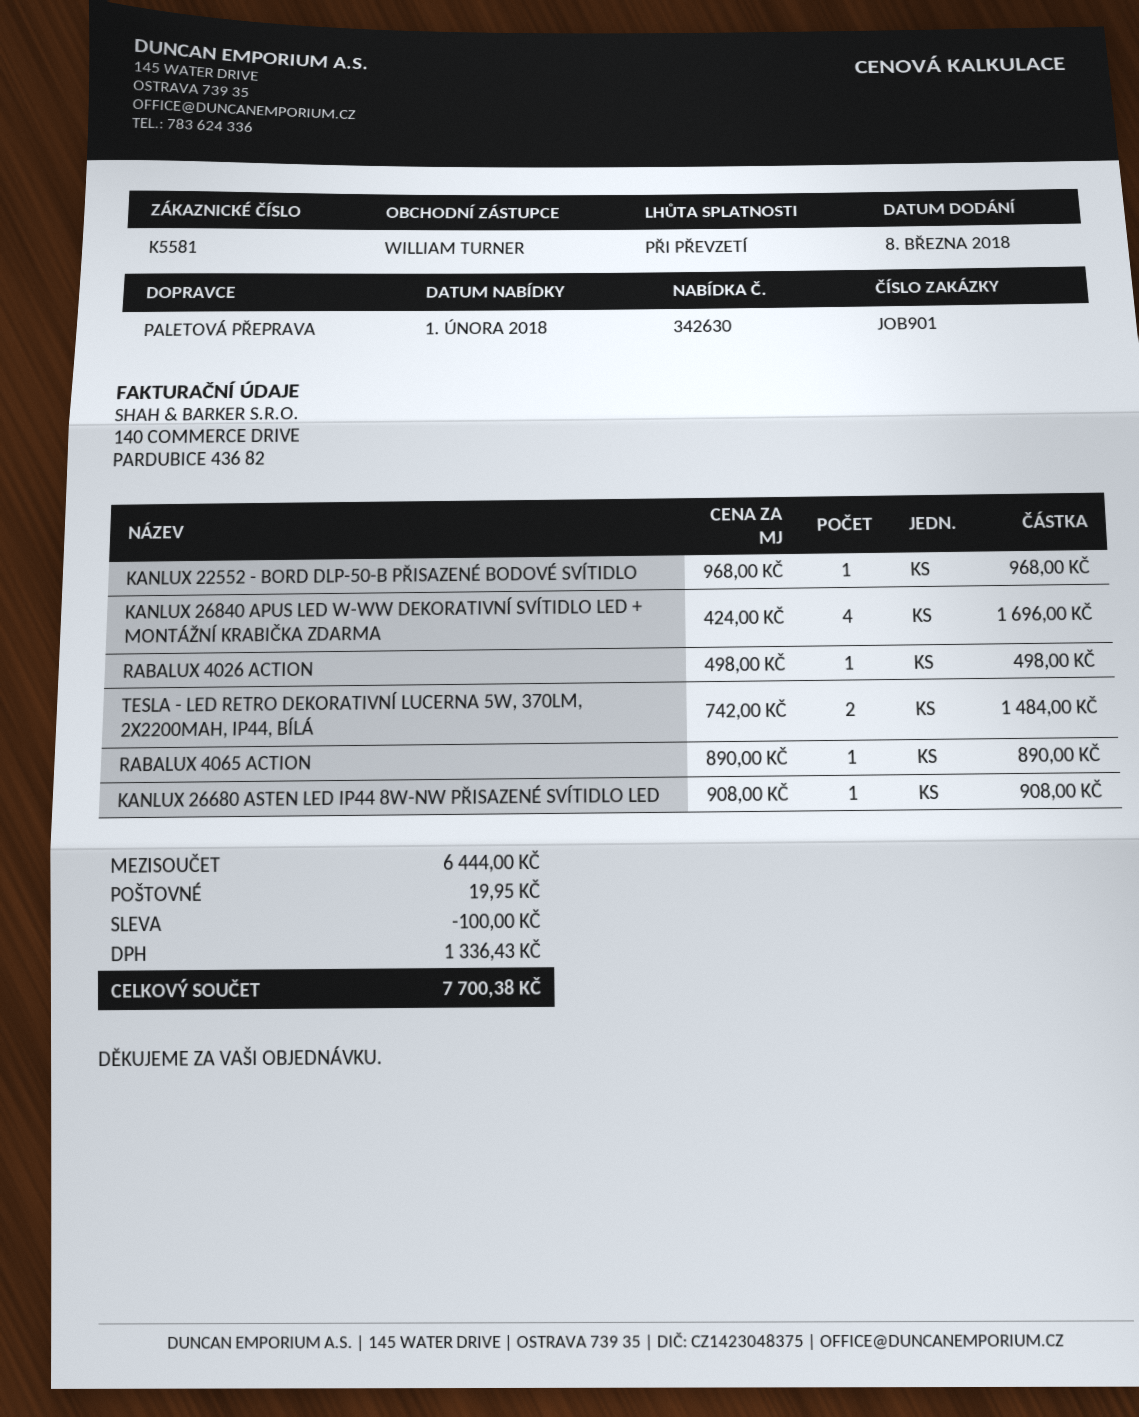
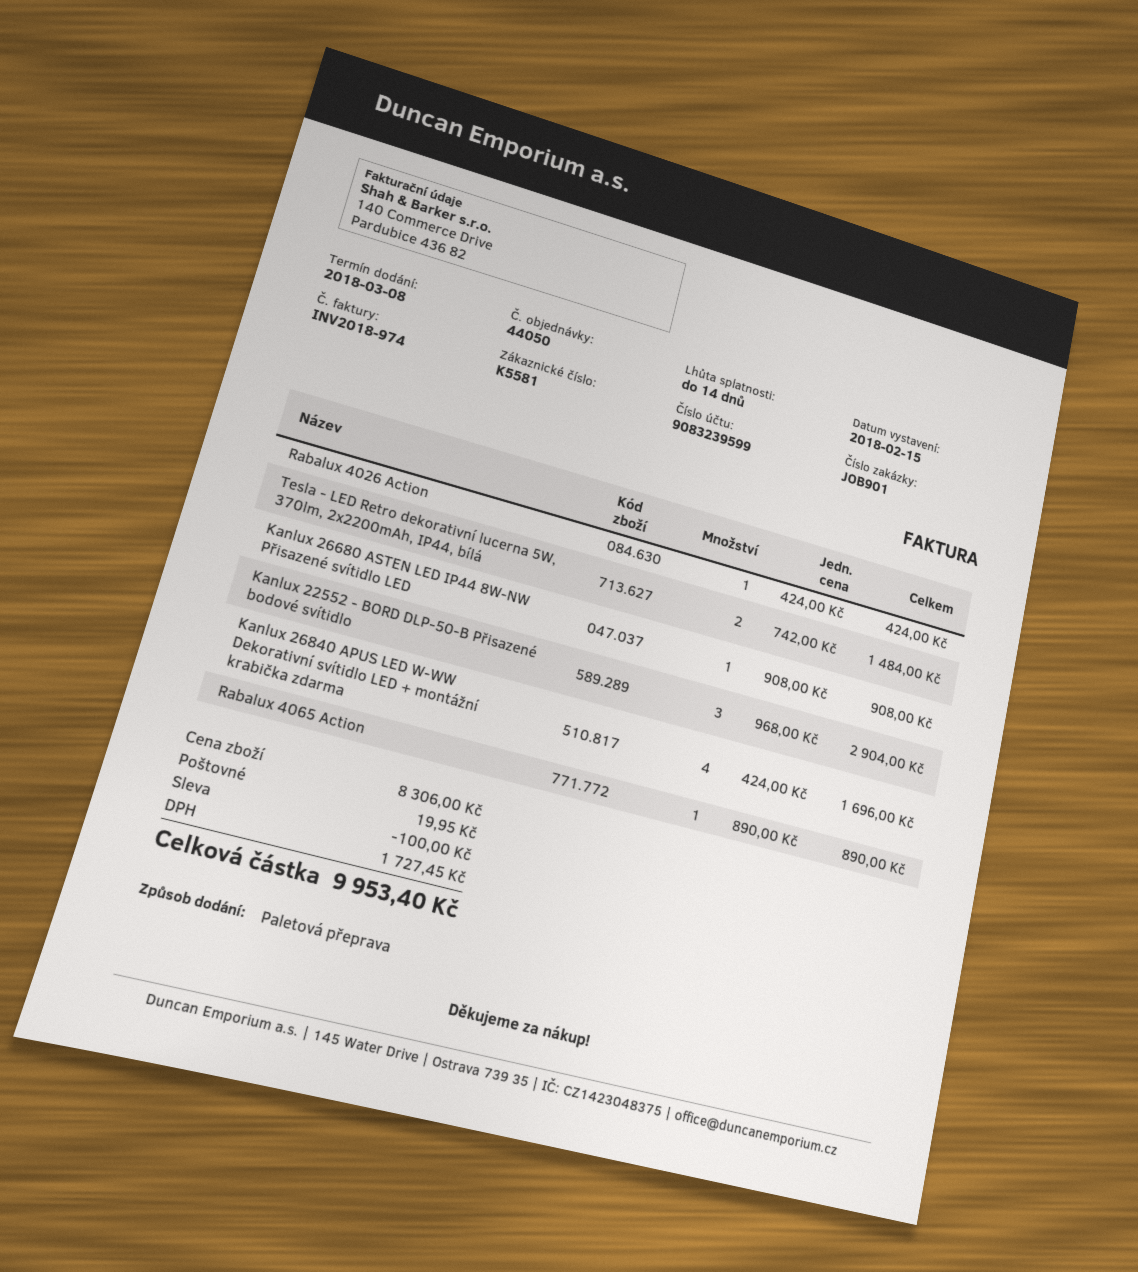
payment terms: on receipt -> 14 days
KANLUX 22552 - BORD DLP-50-B PŘISAZENÉ BODOVÉ SVÍTIDLO: 1 x 968.00 = 968.00 -> 3 x 968.00 = 2904.00
RABALUX 4026 ACTION: 1 x 498.00 = 498.00 -> 1 x 424.00 = 424.00
subtotal: 6444.00 -> 8306.00
tax: 1336.43 -> 1727.45
total: 7700.38 -> 9953.40

